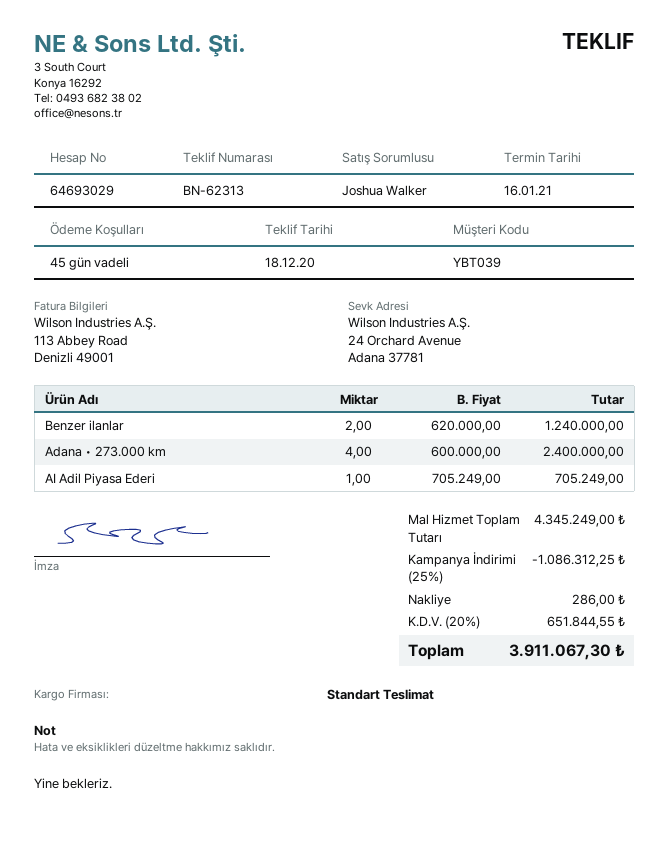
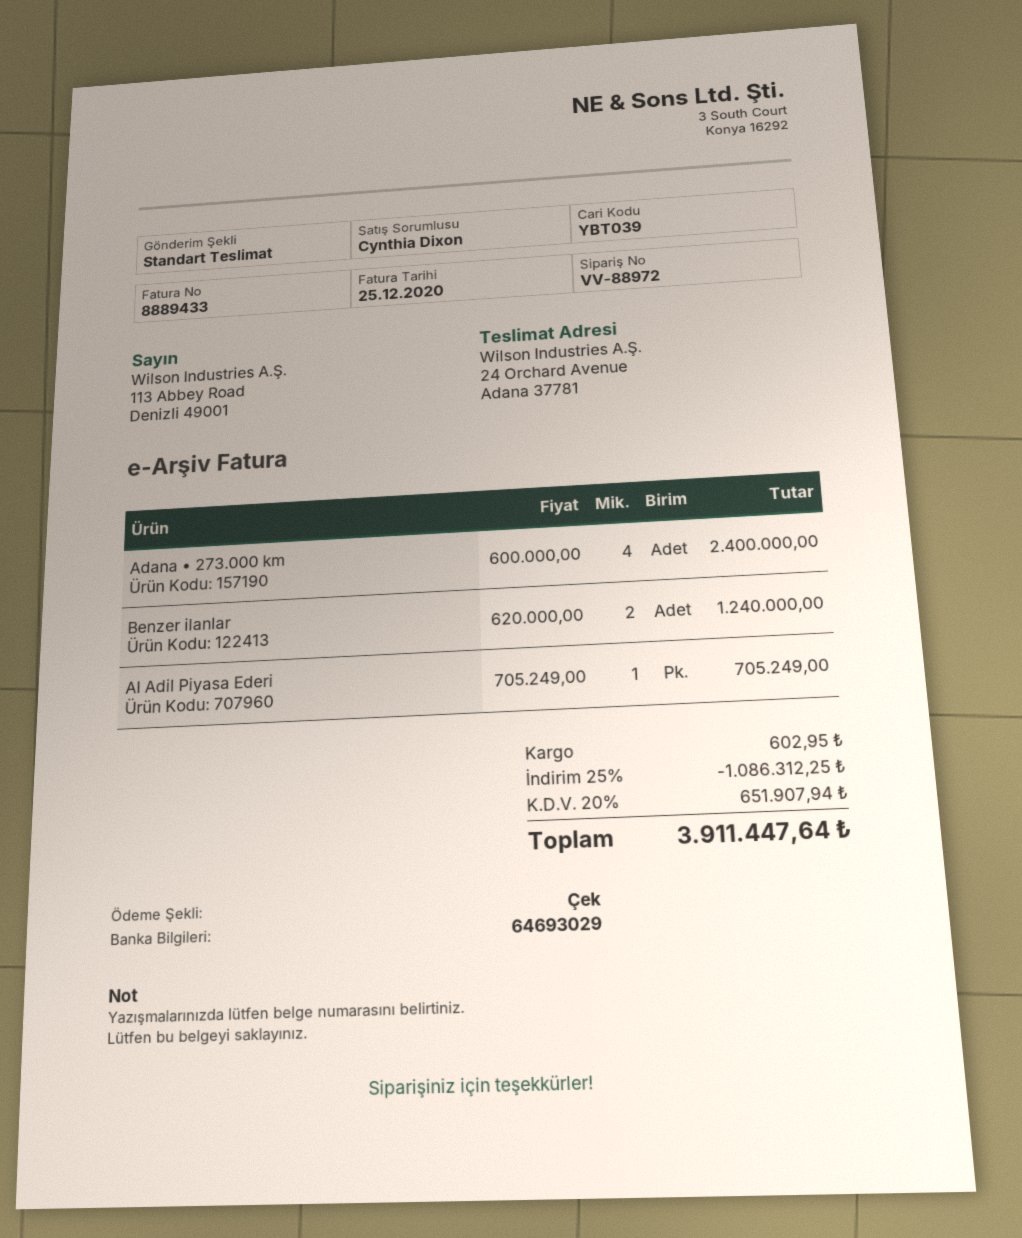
sales rep: Joshua Walker -> Cynthia Dixon
shipping: 286.00 -> 602.95
tax: 20% = 651844.55 -> 20% = 651907.94
total: 3911067.30 -> 3911447.64

